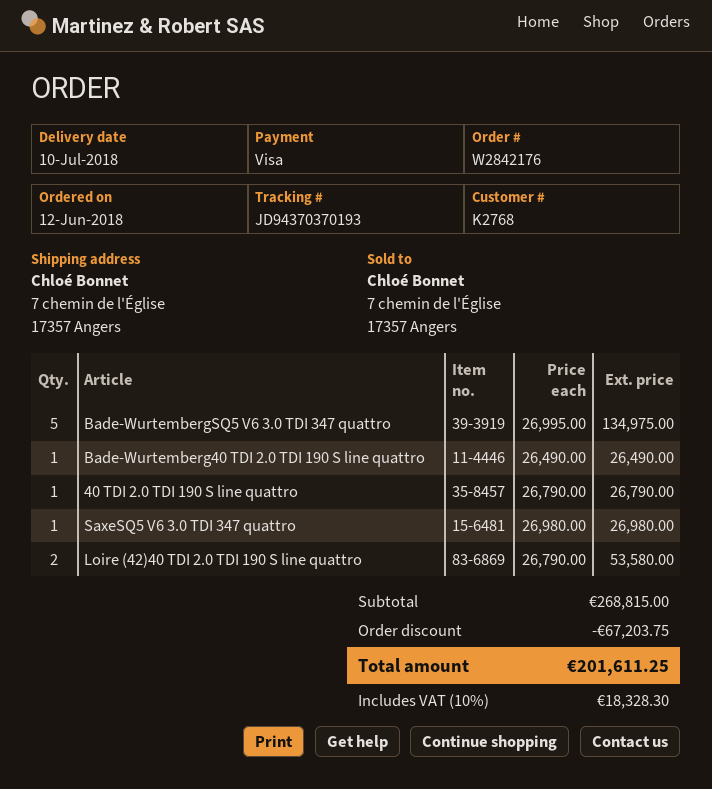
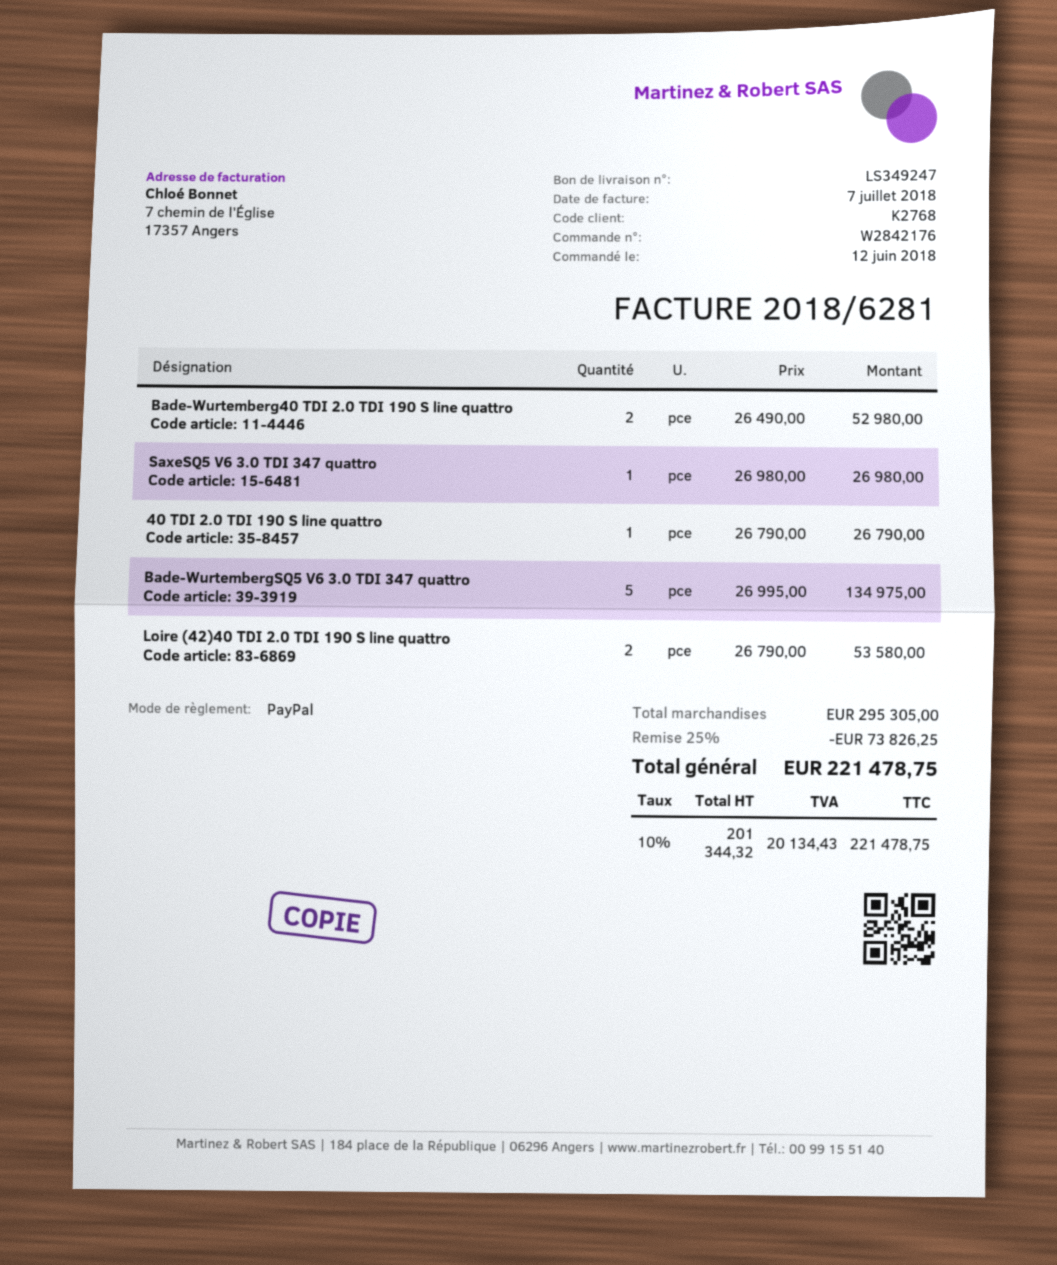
payment method: Visa -> PayPal
Bade-Wurtemberg40 TDI 2.0 TDI 190 S line quattro: 1 x 26490.00 = 26490.00 -> 2 x 26490.00 = 52980.00
subtotal: 268815.00 -> 295305.00
discount: 67203.75 -> 73826.25
tax: 10% = 18328.30 -> 10% = 20134.43
total: 201611.25 -> 221478.75

